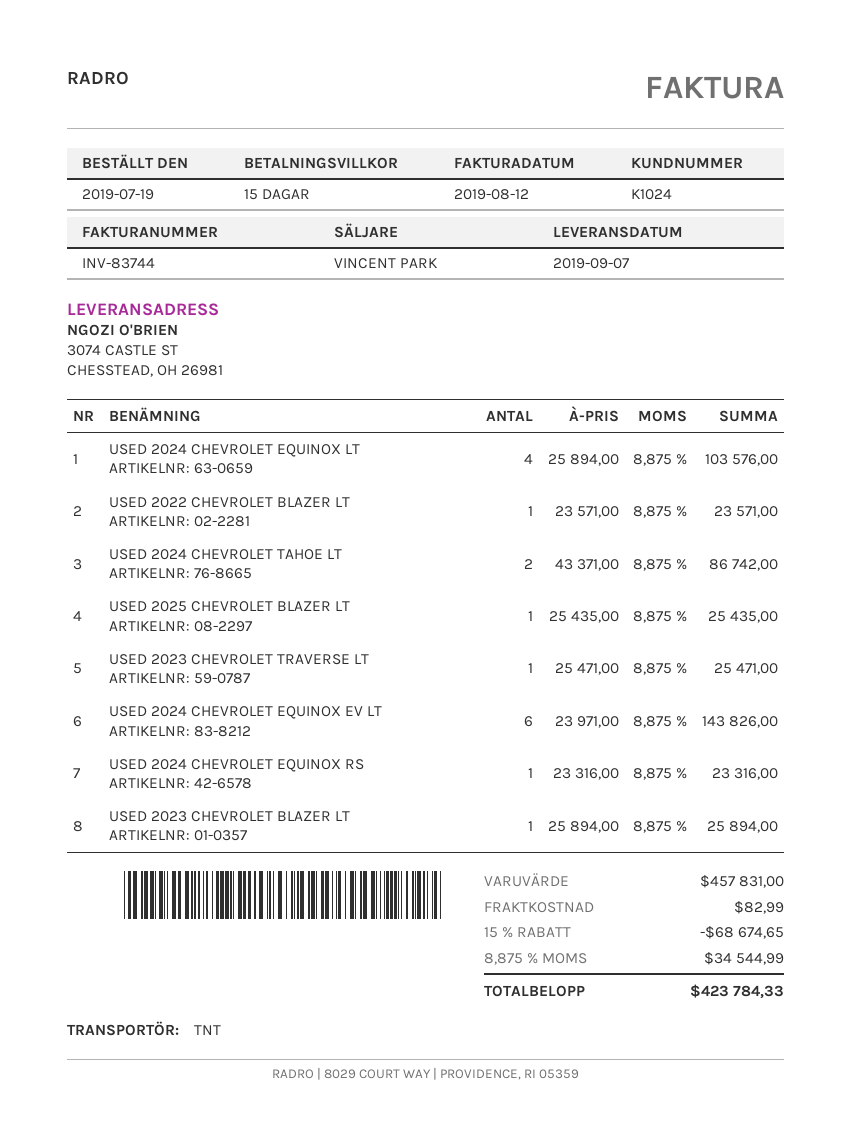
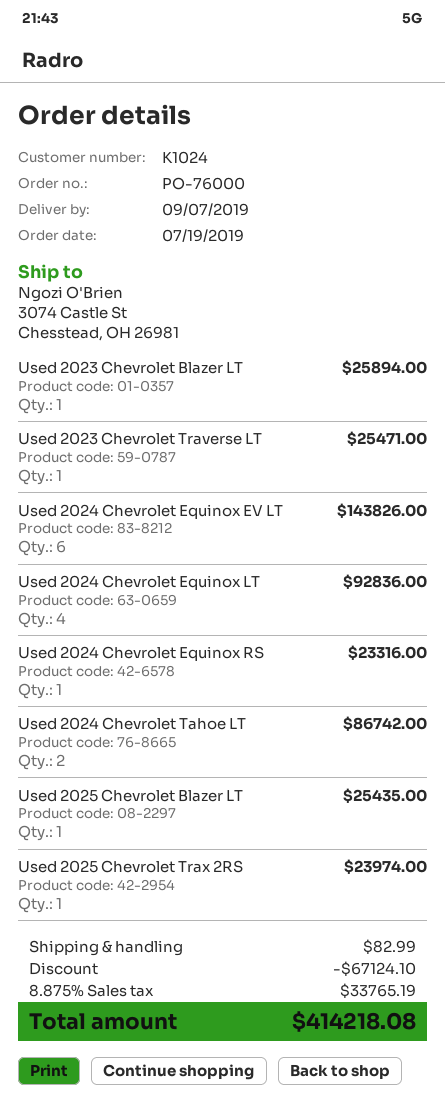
USED 2024 CHEVROLET EQUINOX LT: 4 for 103576.00 -> 4 for 92836.00
USED 2022 CHEVROLET BLAZER LT: 1 for 23571.00 -> none
Used 2025 Chevrolet Trax 2RS: none -> 1 for 23974.00
discount: 68674.65 -> 67124.10
tax: 8.875% = 34544.99 -> 8.875% = 33765.19
total: 423784.33 -> 414218.08

